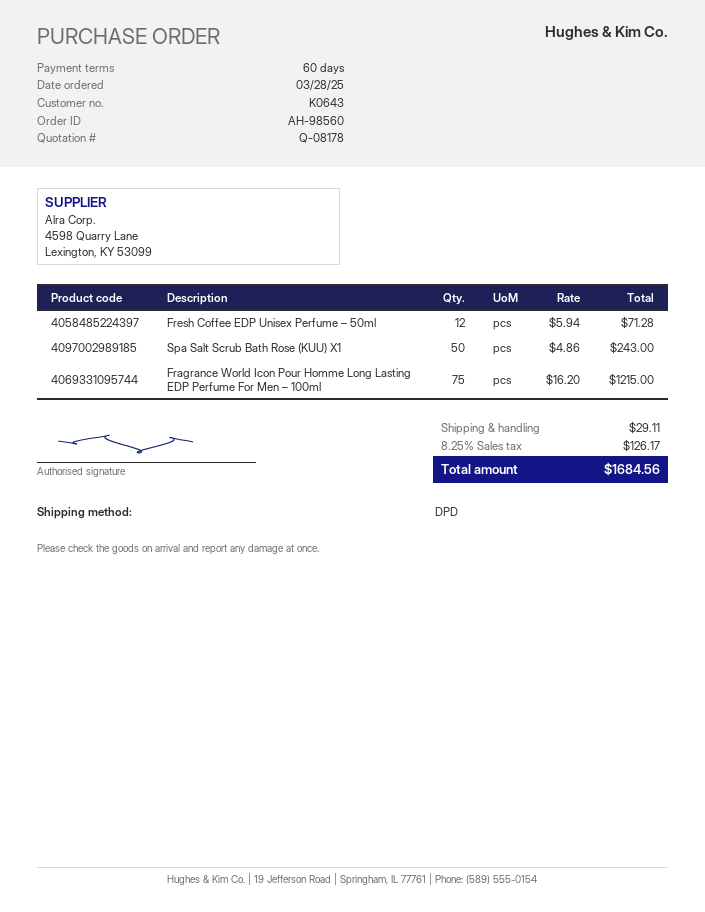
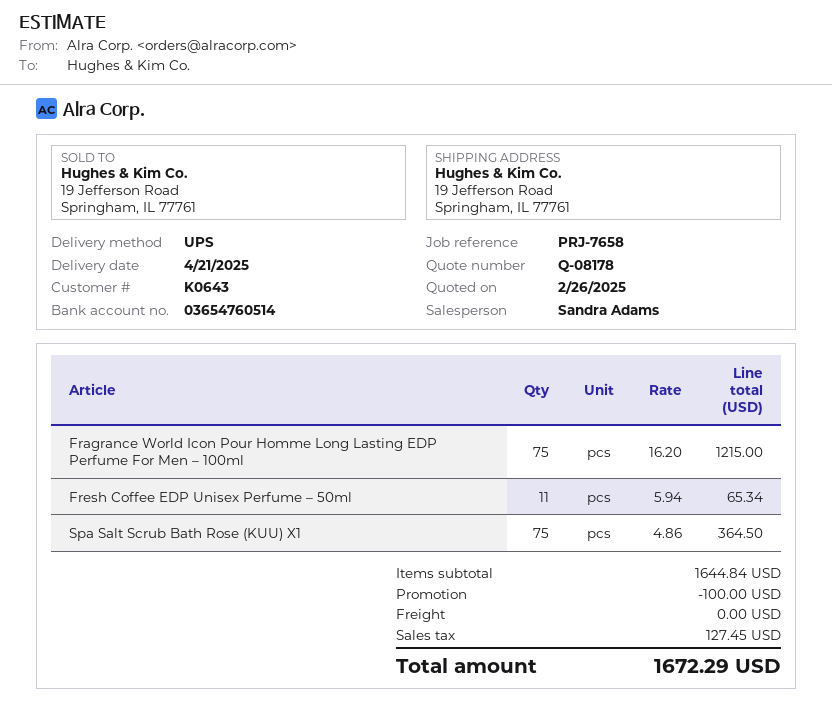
shipping method: DPD -> UPS
Fresh Coffee EDP Unisex Perfume – 50ml: 12 x 5.94 = 71.28 -> 11 x 5.94 = 65.34
Spa Salt Scrub Bath Rose (KUU) X1: 50 x 4.86 = 243.00 -> 75 x 4.86 = 364.50
discount: none -> 100.00
shipping: 29.11 -> 0.00
tax: 126.17 -> 127.45
total: 1684.56 -> 1672.29

